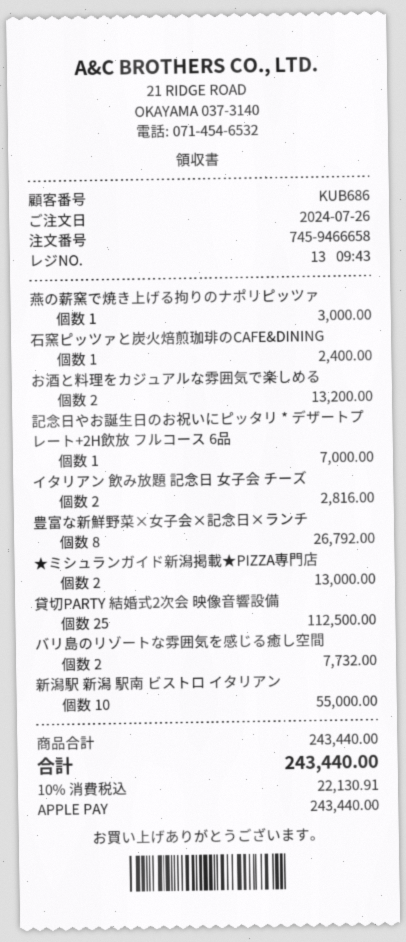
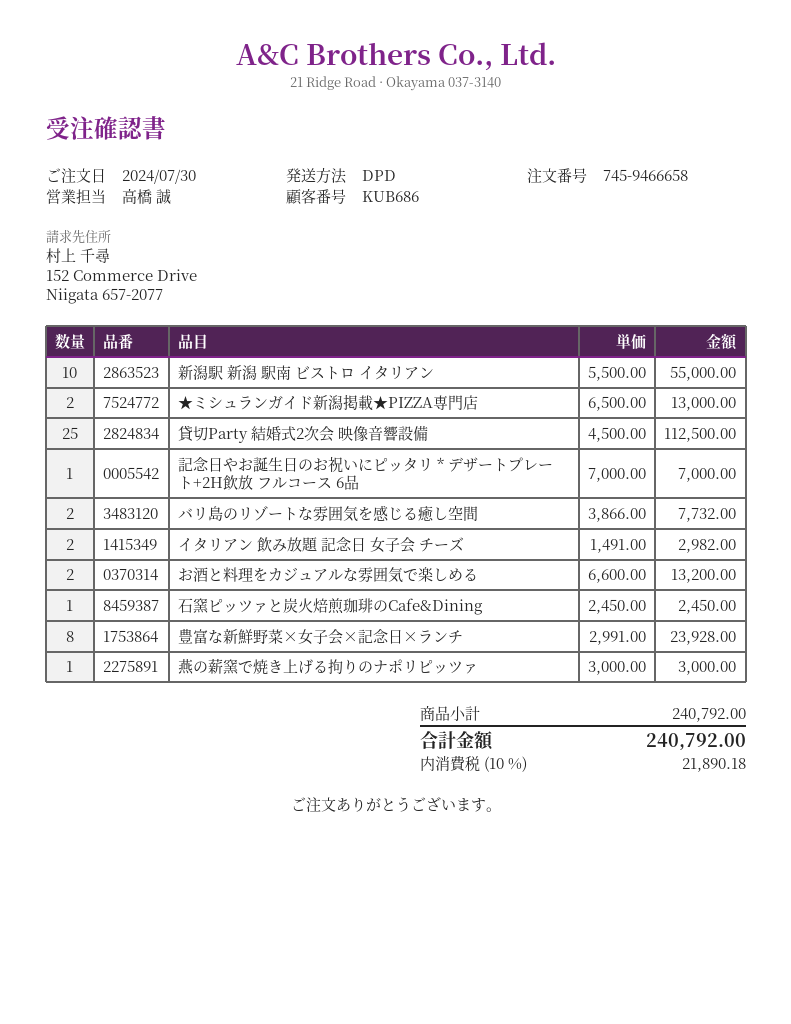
order date: 2024-07-26 -> 2024-07-30
石窯ピッツァと炭火焙煎珈琲のCAFE&DINING: 1 for 2400.00 -> 1 for 2450.00
イタリアン 飲み放題 記念日 女子会 チーズ: 2 for 2816.00 -> 2 for 2982.00
豊富な新鮮野菜×女子会×記念日×ランチ: 8 for 26792.00 -> 8 for 23928.00
subtotal: 243440.00 -> 240792.00
tax: 10% = 22130.91 -> 10% = 21890.18
total: 243440.00 -> 240792.00

